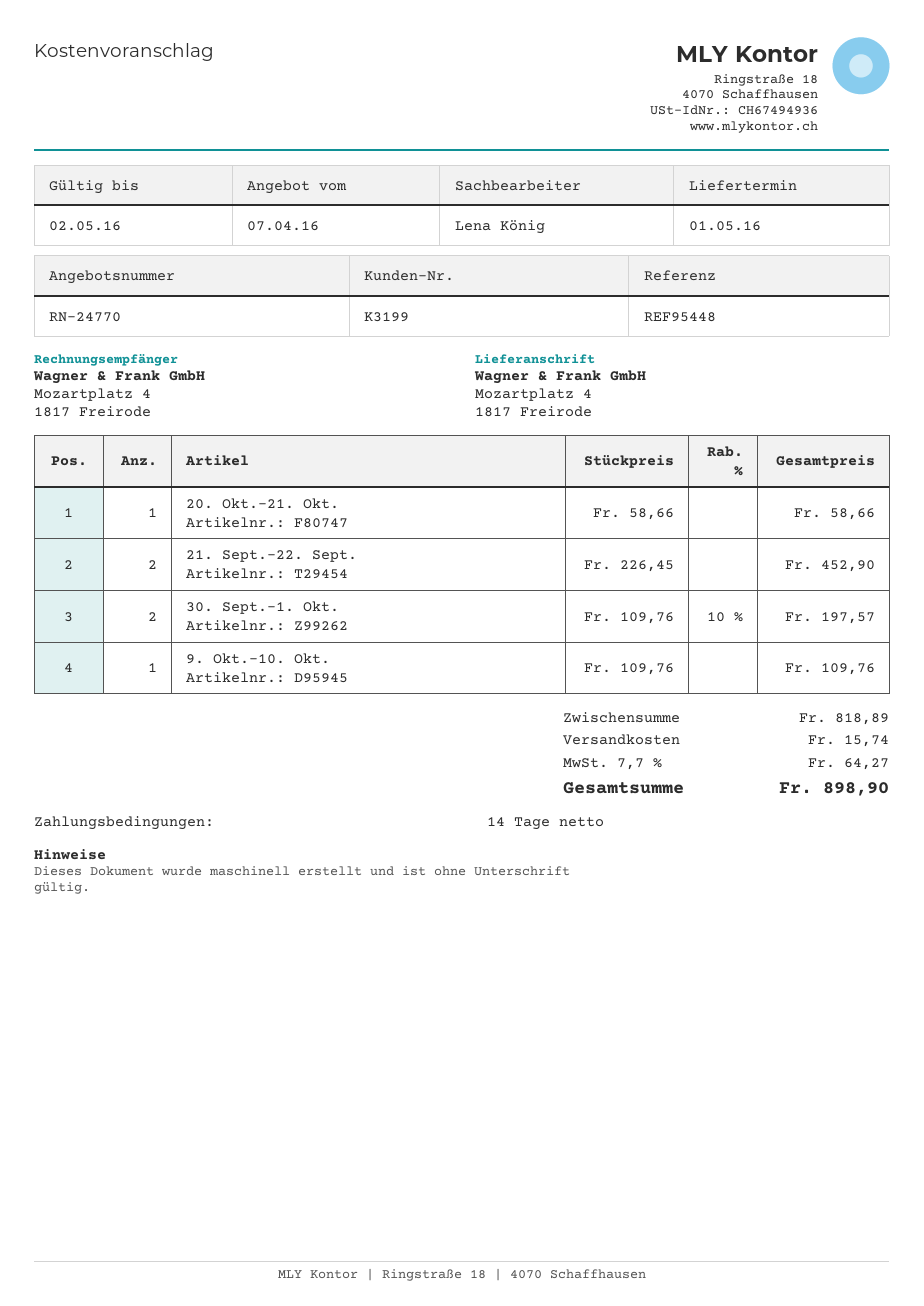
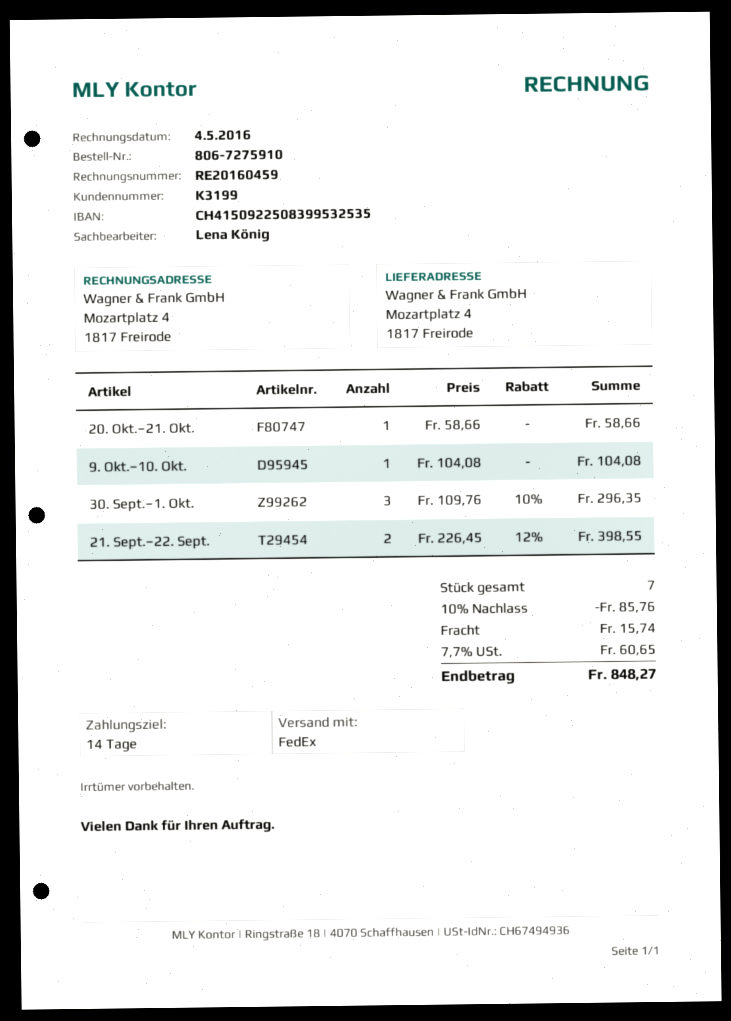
21. Sept.–22. Sept.: 2 x 226.45 = 452.90 -> 2 x 226.45 - 12% = 398.55
30. Sept.–1. Okt.: 2 x 109.76 - 10% = 197.57 -> 3 x 109.76 - 10% = 296.35
9. Okt.–10. Okt.: 1 x 109.76 = 109.76 -> 1 x 104.08 = 104.08
discount: none -> 10% = 85.76
tax: 7.7% = 64.27 -> 7.7% = 60.65
total: 898.90 -> 848.27

